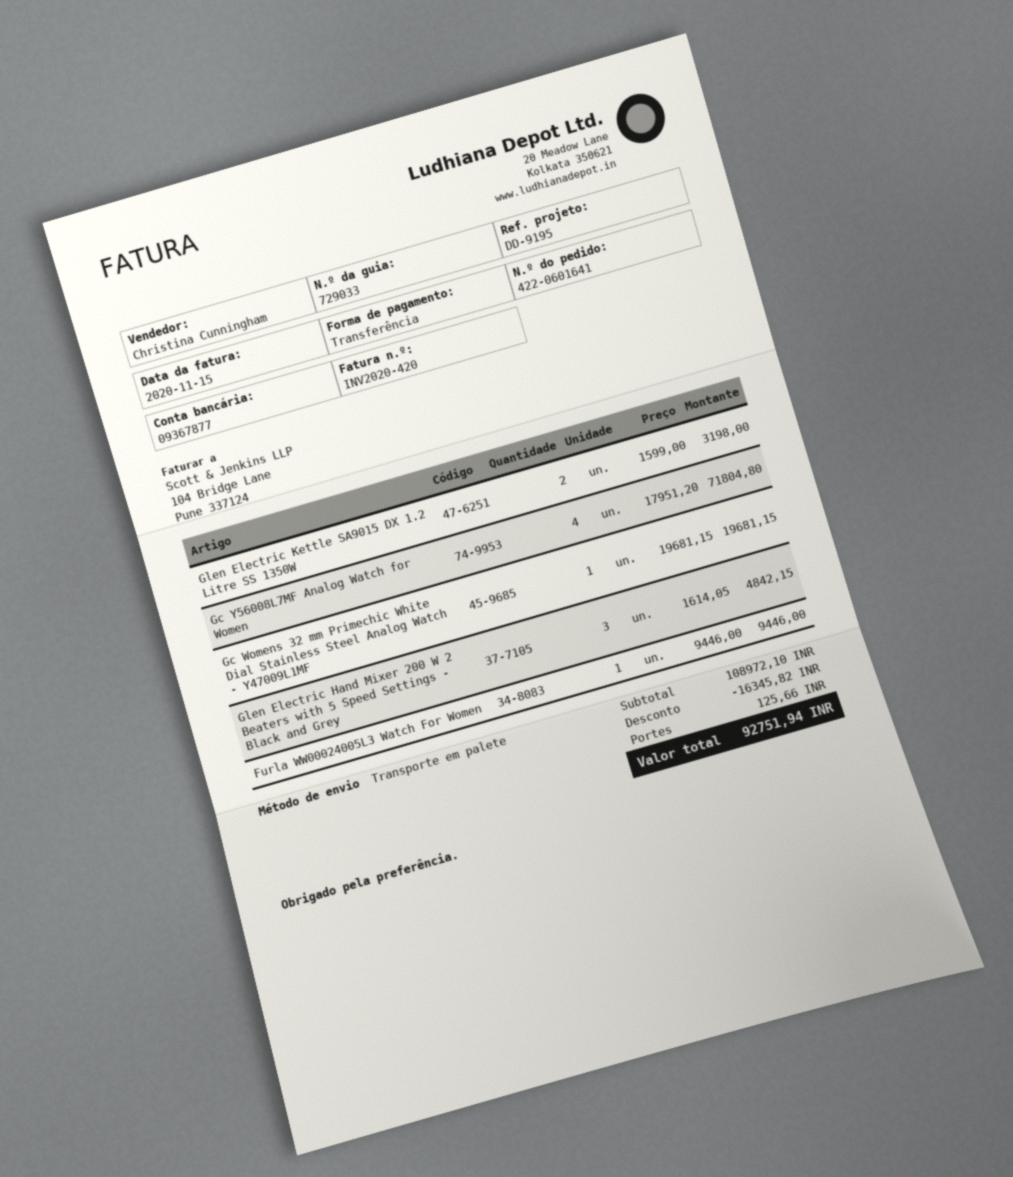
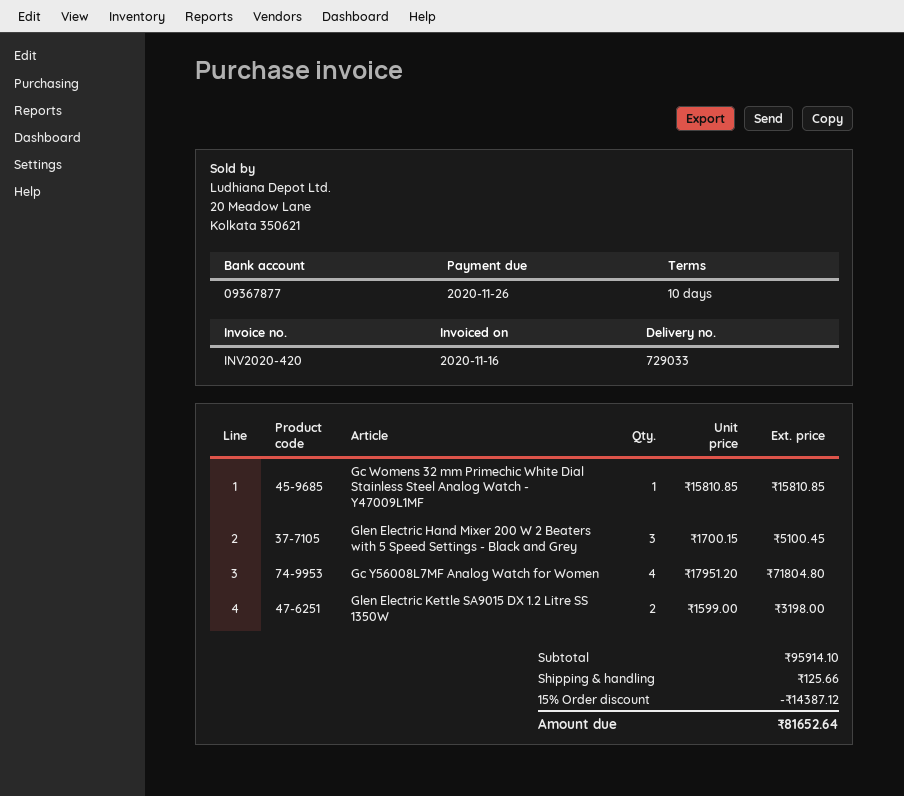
invoice date: 2020-11-15 -> 2020-11-16
Gc Womens 32 mm Primechic White Dial Stainless Steel Analog Watch - Y47009L1MF: 1 x 19681.15 = 19681.15 -> 1 x 15810.85 = 15810.85
Glen Electric Hand Mixer 200 W 2 Beaters with 5 Speed Settings - Black and Grey: 3 x 1614.05 = 4842.15 -> 3 x 1700.15 = 5100.45
Furla WW00024005L3 Watch For Women: 1 x 9446.00 = 9446.00 -> none
subtotal: 108972.10 -> 95914.10
discount: 16345.82 -> 14387.12
total: 92751.94 -> 81652.64

